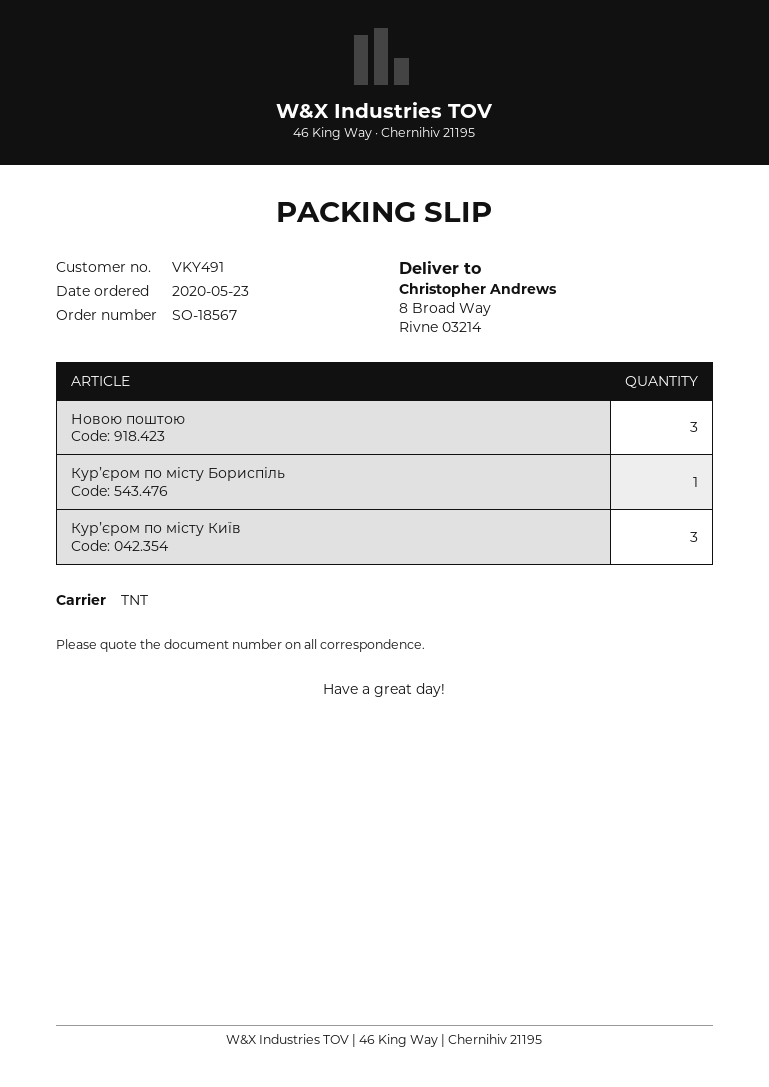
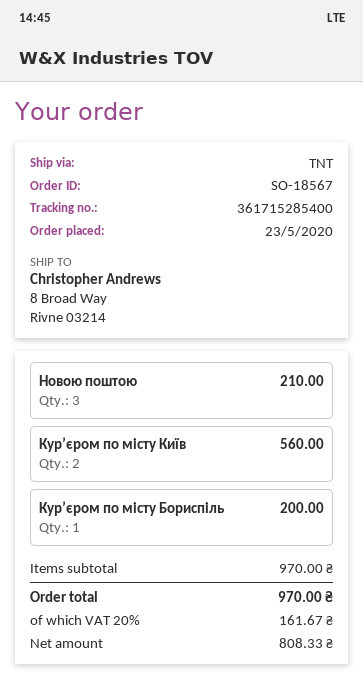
Курʼєром по місту Київ: 3 -> 2

